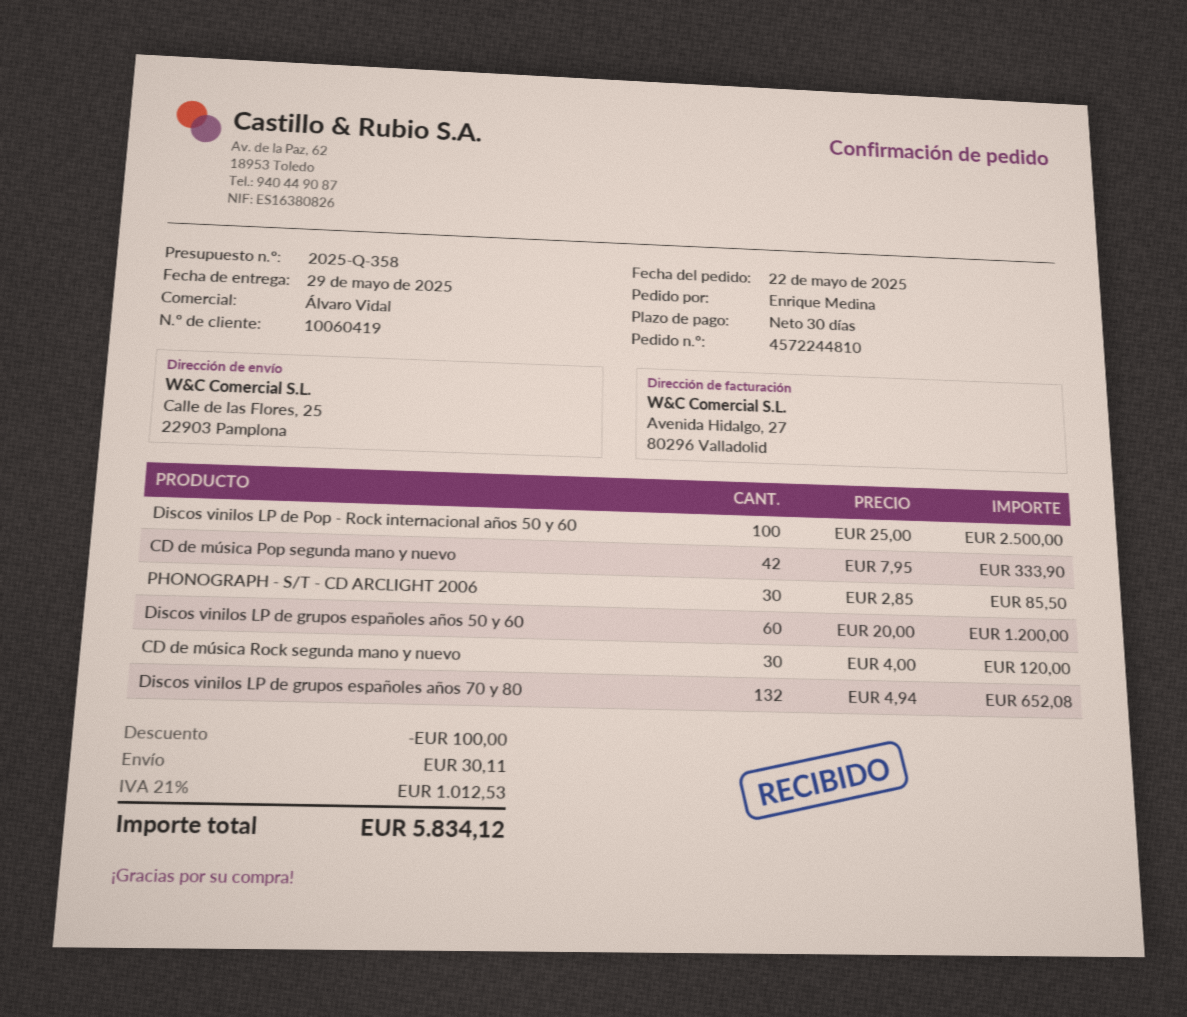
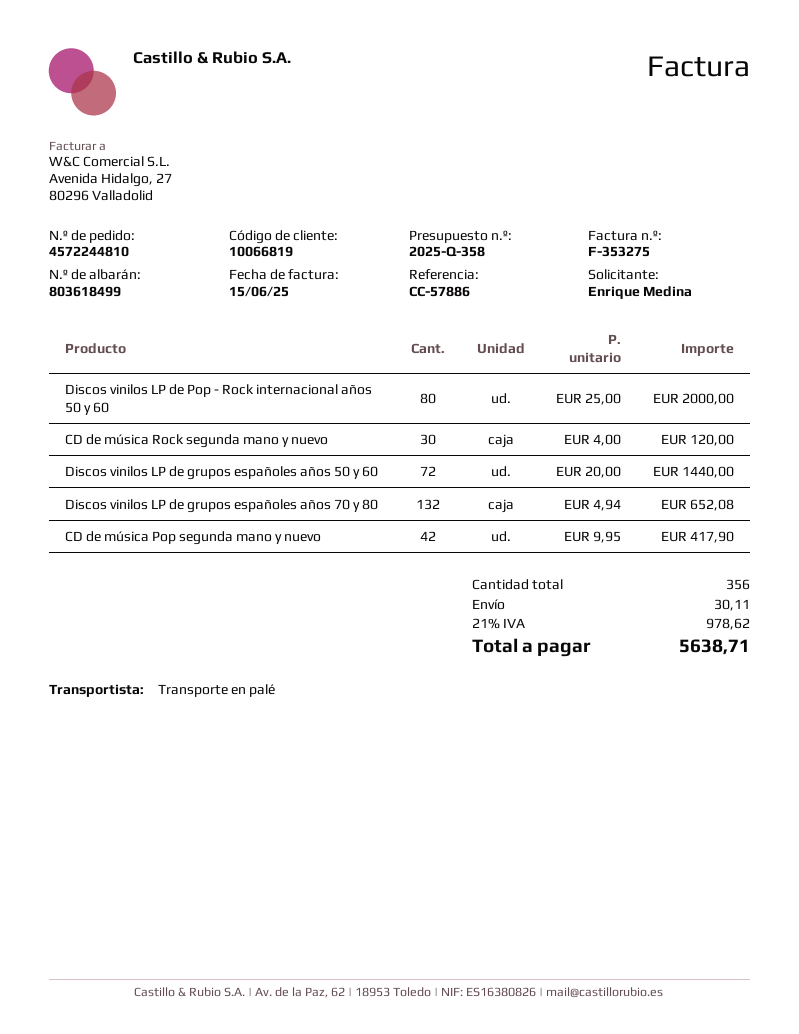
customer number: 10060419 -> 10066819
Discos vinilos LP de Pop - Rock internacional años 50 y 60: 100 x 25.00 = 2500.00 -> 80 x 25.00 = 2000.00
CD de música Pop segunda mano y nuevo: 42 x 7.95 = 333.90 -> 42 x 9.95 = 417.90
PHONOGRAPH - S/T - CD ARCLIGHT 2006: 30 x 2.85 = 85.50 -> none
Discos vinilos LP de grupos españoles años 50 y 60: 60 x 20.00 = 1200.00 -> 72 x 20.00 = 1440.00
discount: 100.00 -> none
tax: 21% = 1012.53 -> 21% = 978.62
total: 5834.12 -> 5638.71

